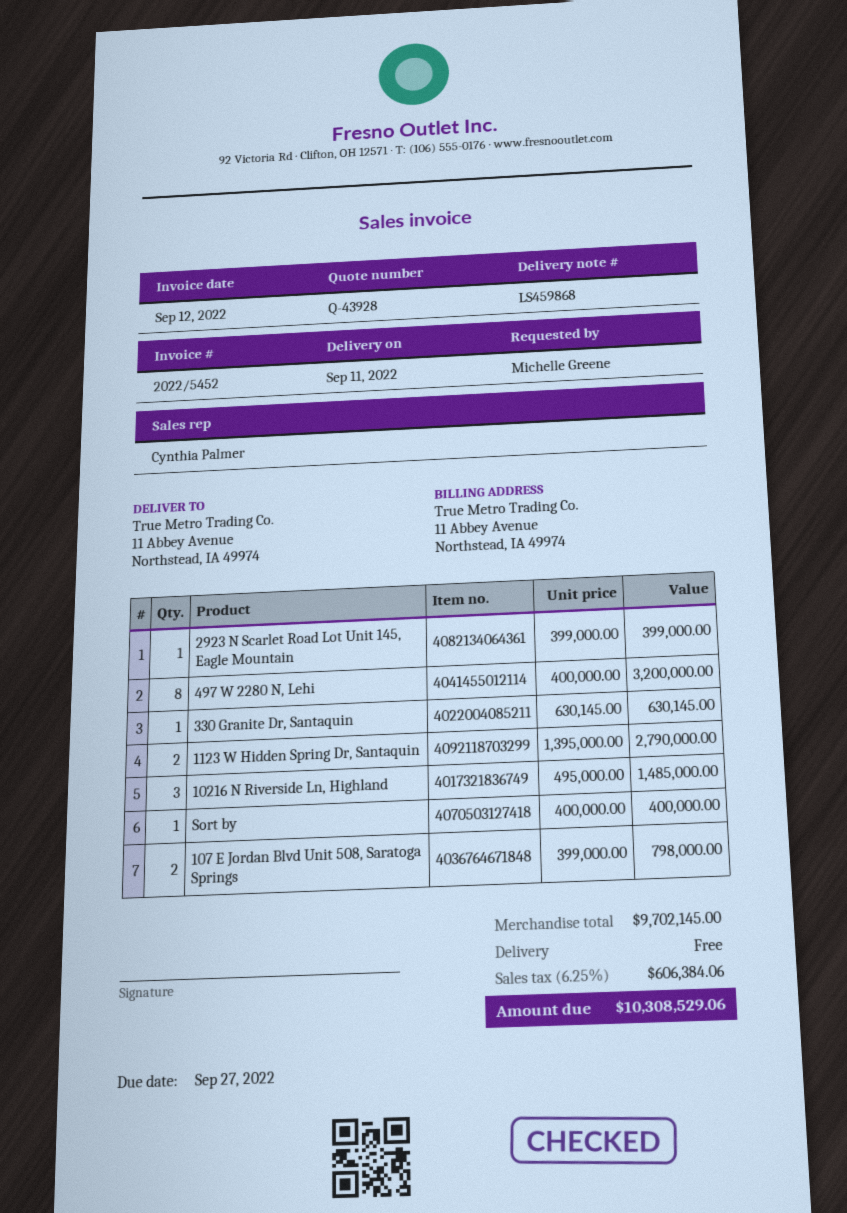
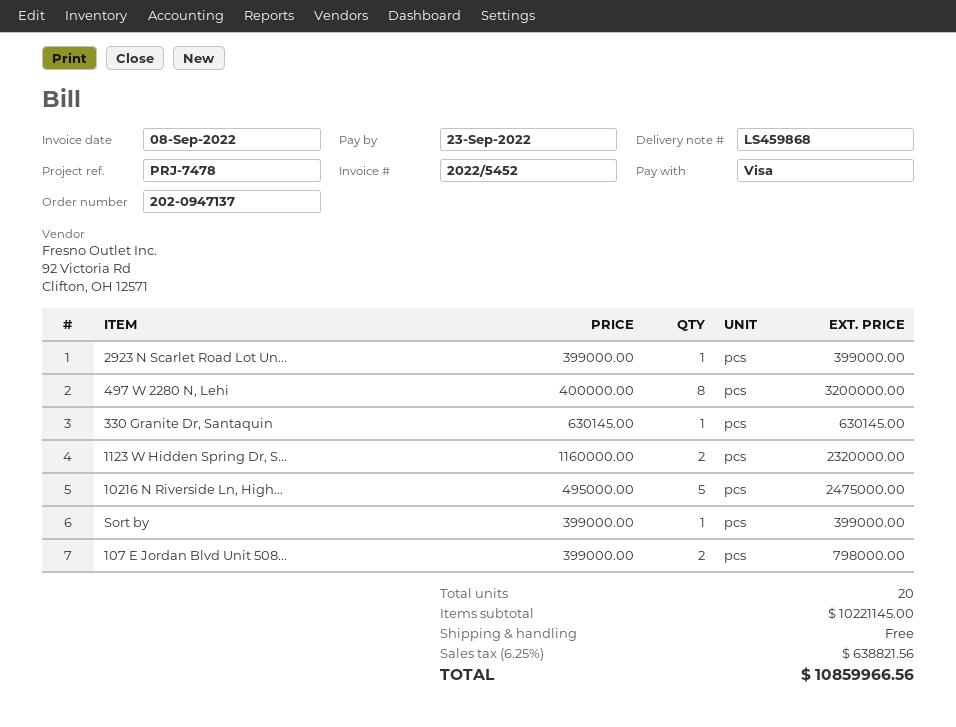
invoice date: 2022-09-12 -> 2022-09-08
due date: 2022-09-27 -> 2022-09-23
1123 W Hidden Spring Dr, Santaquin: 2 x 1395000.00 = 2790000.00 -> 2 x 1160000.00 = 2320000.00
10216 N Riverside Ln, Highland: 3 x 495000.00 = 1485000.00 -> 5 x 495000.00 = 2475000.00
Sort by: 1 x 400000.00 = 400000.00 -> 1 x 399000.00 = 399000.00
subtotal: 9702145.00 -> 10221145.00
tax: 6.25% = 606384.06 -> 6.25% = 638821.56
total: 10308529.06 -> 10859966.56

